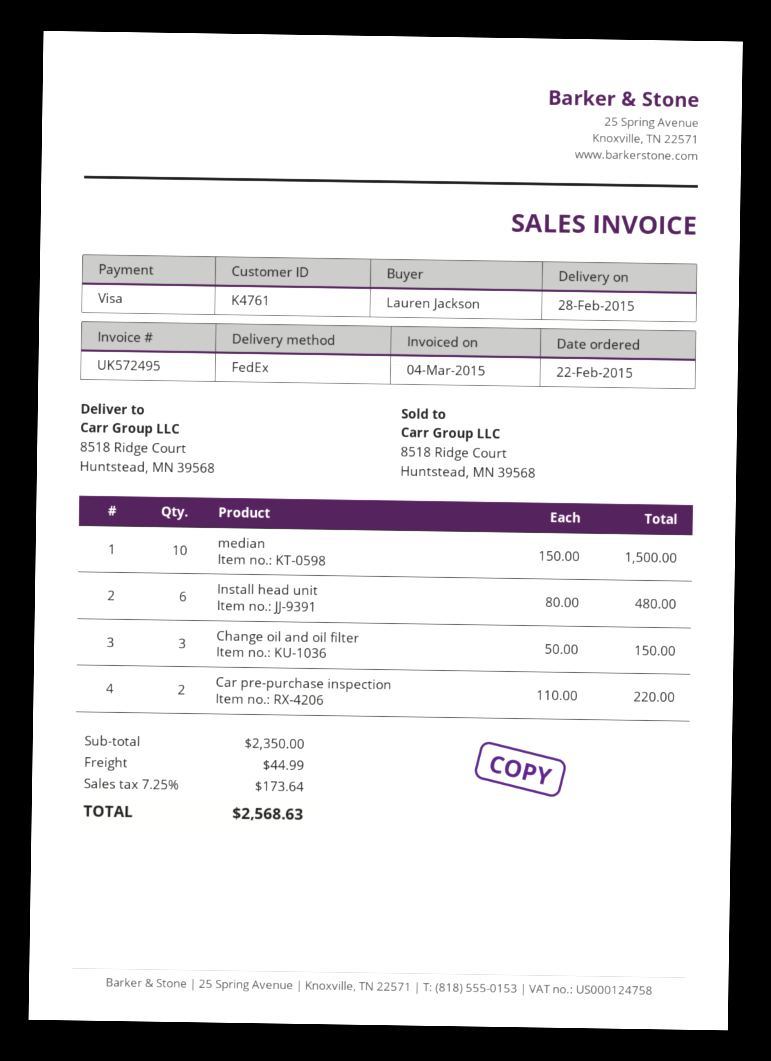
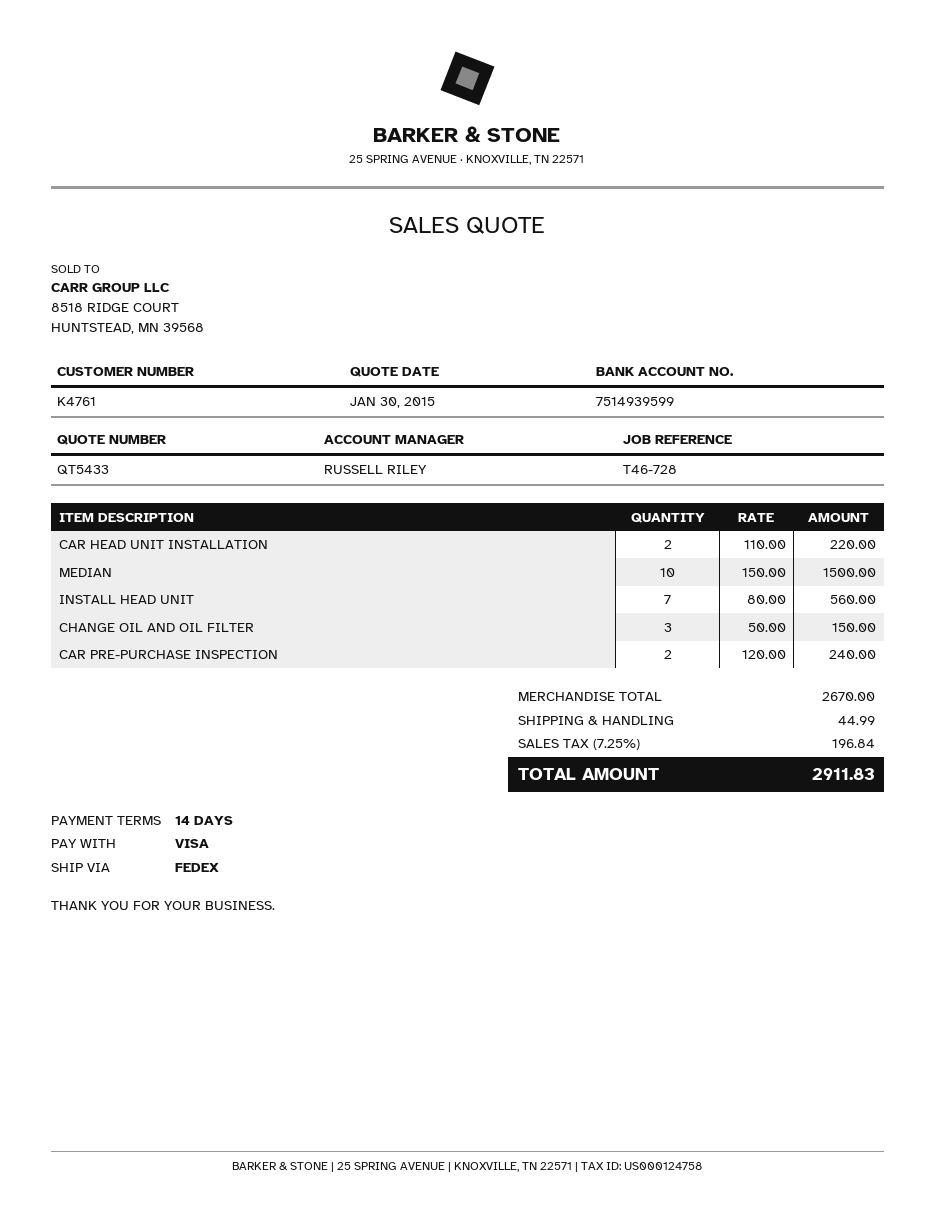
Install head unit: 6 x 80.00 = 480.00 -> 7 x 80.00 = 560.00
Car pre-purchase inspection: 2 x 110.00 = 220.00 -> 2 x 120.00 = 240.00
CAR HEAD UNIT INSTALLATION: none -> 2 x 110.00 = 220.00
subtotal: 2350.00 -> 2670.00
tax: 7.25% = 173.64 -> 7.25% = 196.84
total: 2568.63 -> 2911.83

